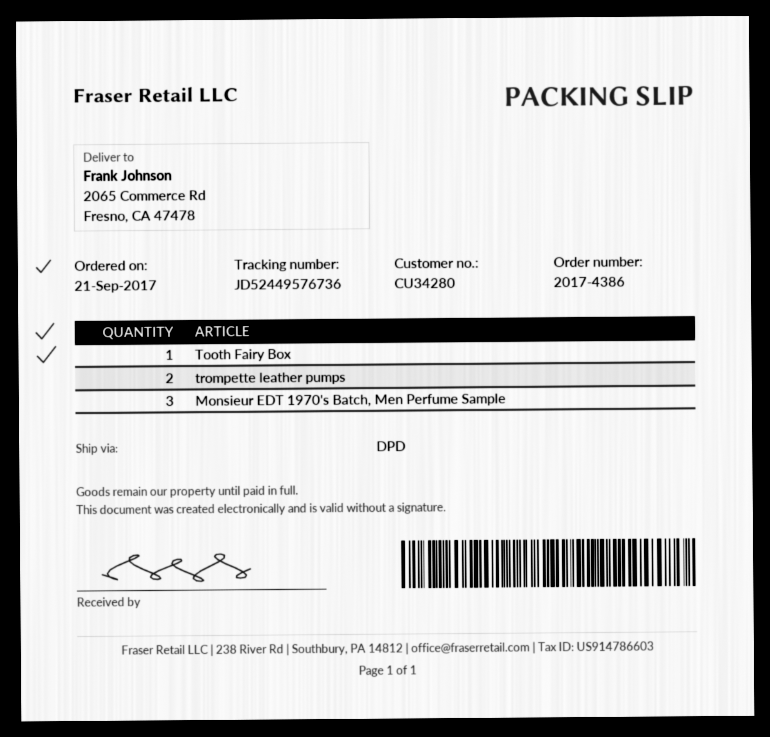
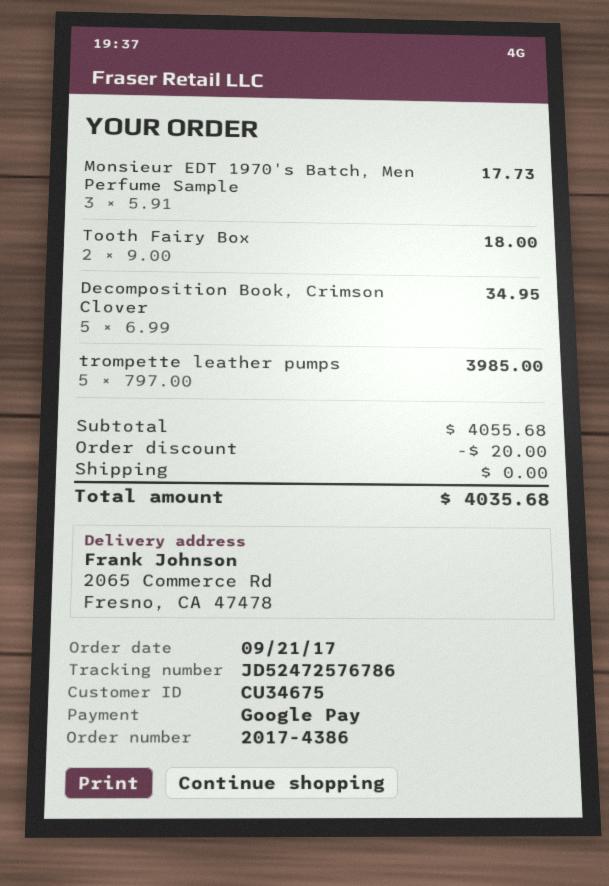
customer number: CU34280 -> CU34675
tracking number: JD52449576736 -> JD52472576786
Tooth Fairy Box: 1 -> 2
trompette leather pumps: 2 -> 5
Decomposition Book, Crimson Clover: none -> 5

